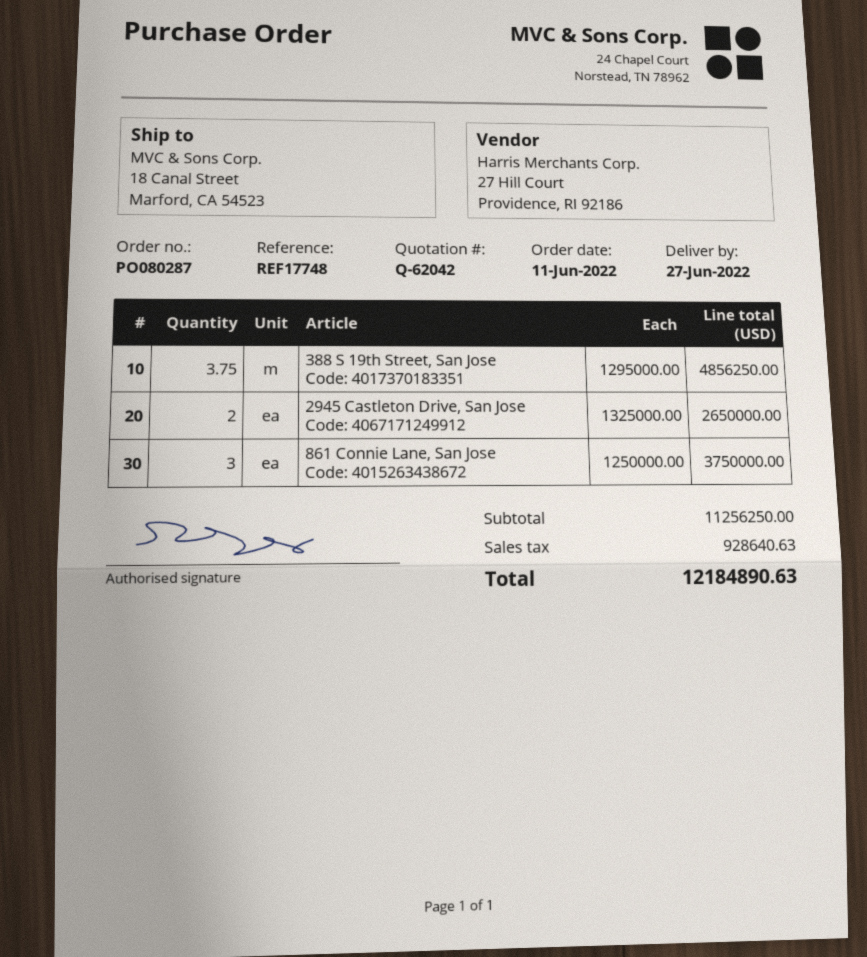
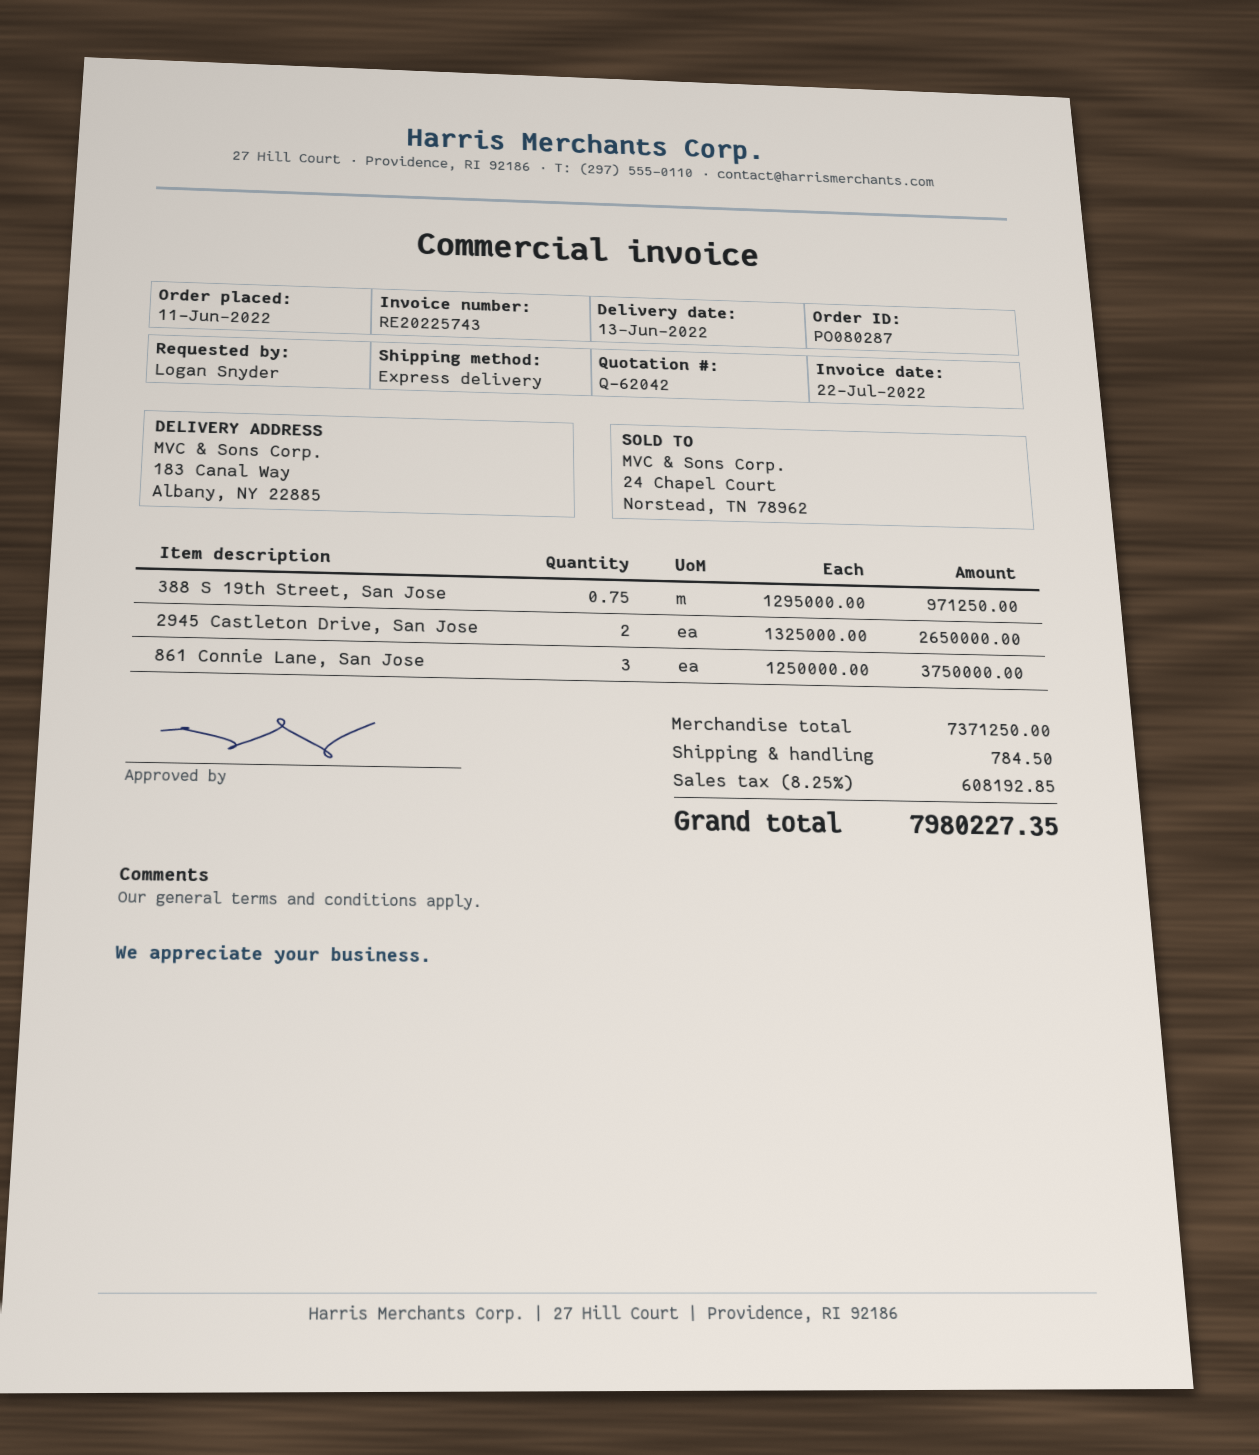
delivery date: 2022-06-27 -> 2022-06-13
ship to: 18 Canal Street, Marford, CA 54523 -> 183 Canal Way, Albany, NY 22885
388 S 19th Street, San Jose: 3.75 x 1295000.00 = 4856250.00 -> 0.75 x 1295000.00 = 971250.00
subtotal: 11256250.00 -> 7371250.00
shipping: none -> 784.50
tax: 928640.63 -> 608192.85
total: 12184890.63 -> 7980227.35

